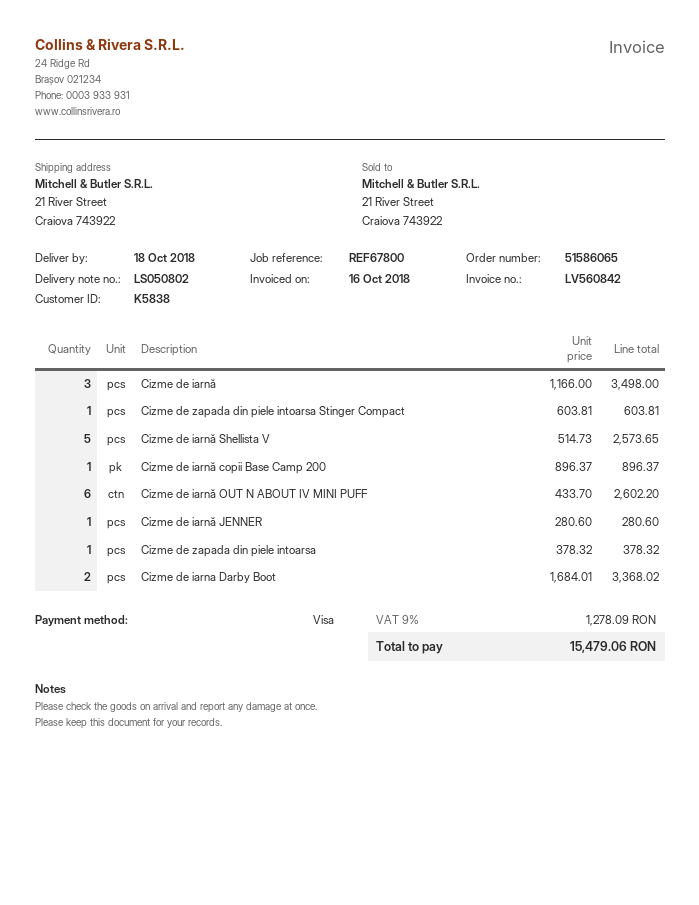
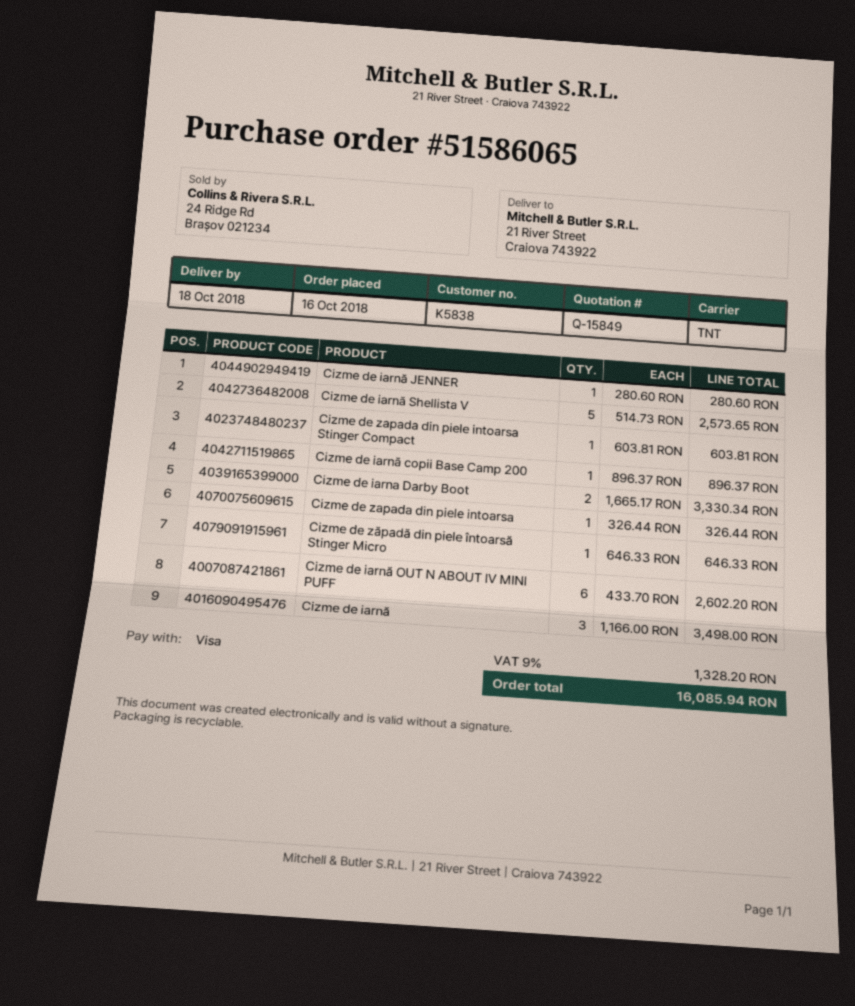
Cizme de zapada din piele intoarsa: 1 x 378.32 = 378.32 -> 1 x 326.44 = 326.44
Cizme de iarna Darby Boot: 2 x 1684.01 = 3368.02 -> 2 x 1665.17 = 3330.34
Cizme de zăpadă din piele întoarsă Stinger Micro: none -> 1 x 646.33 = 646.33
tax: 9% = 1278.09 -> 9% = 1328.20
total: 15479.06 -> 16085.94

